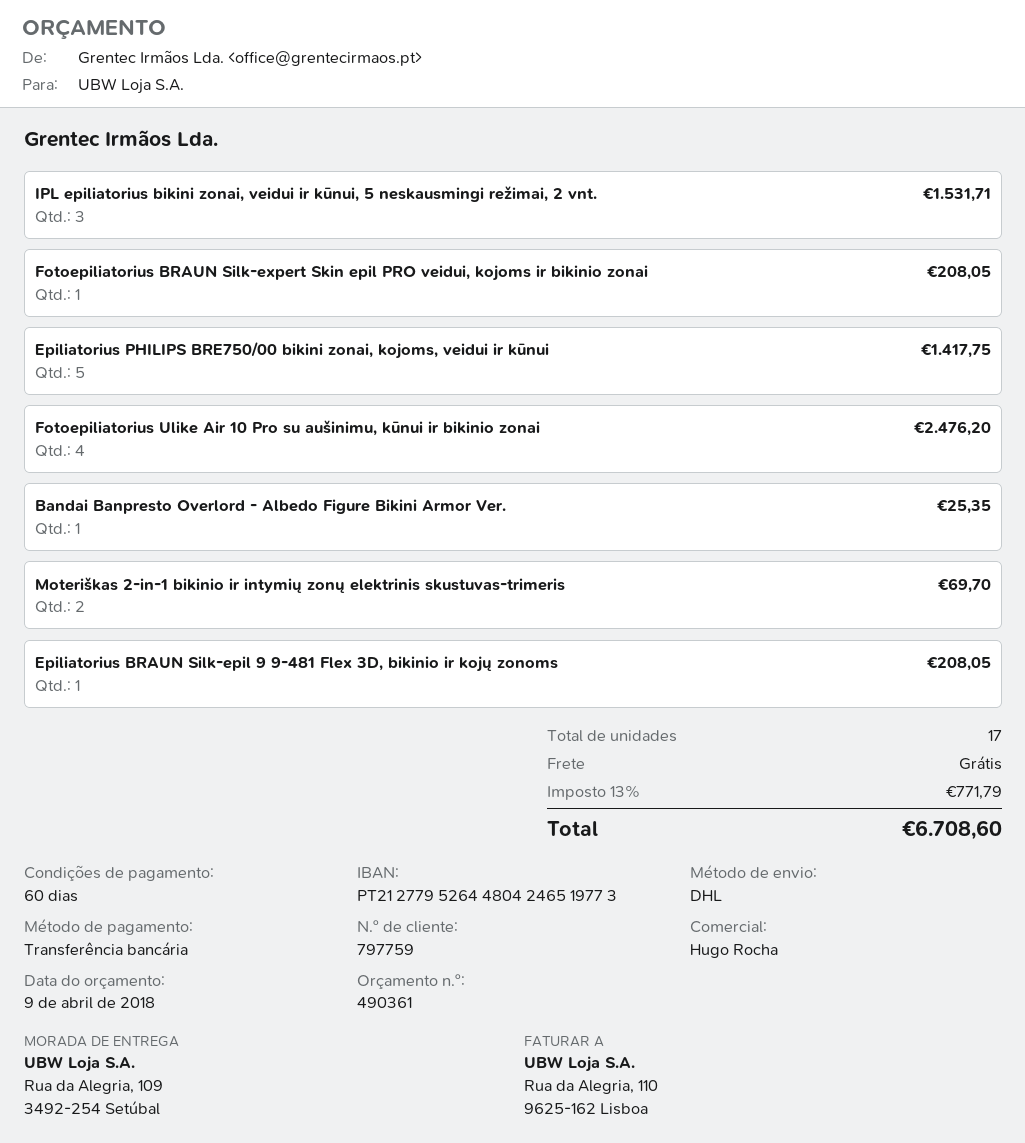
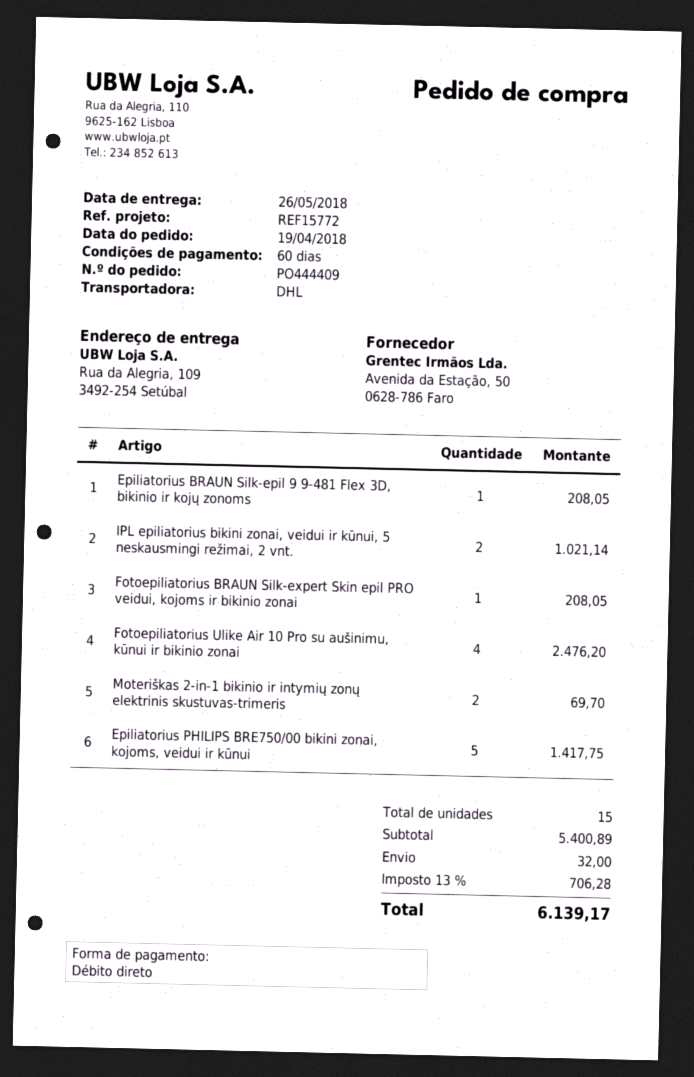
payment method: bank transfer -> direct debit
IPL epiliatorius bikini zonai, veidui ir kūnui, 5 neskausmingi režimai, 2 vnt.: 3 for 1531.71 -> 2 for 1021.14
Bandai Banpresto Overlord - Albedo Figure Bikini Armor Ver.: 1 for 25.35 -> none
total quantity: 17 -> 15
shipping: 0.00 -> 32.00
tax: 13% = 771.79 -> 13% = 706.28
total: 6708.60 -> 6139.17

